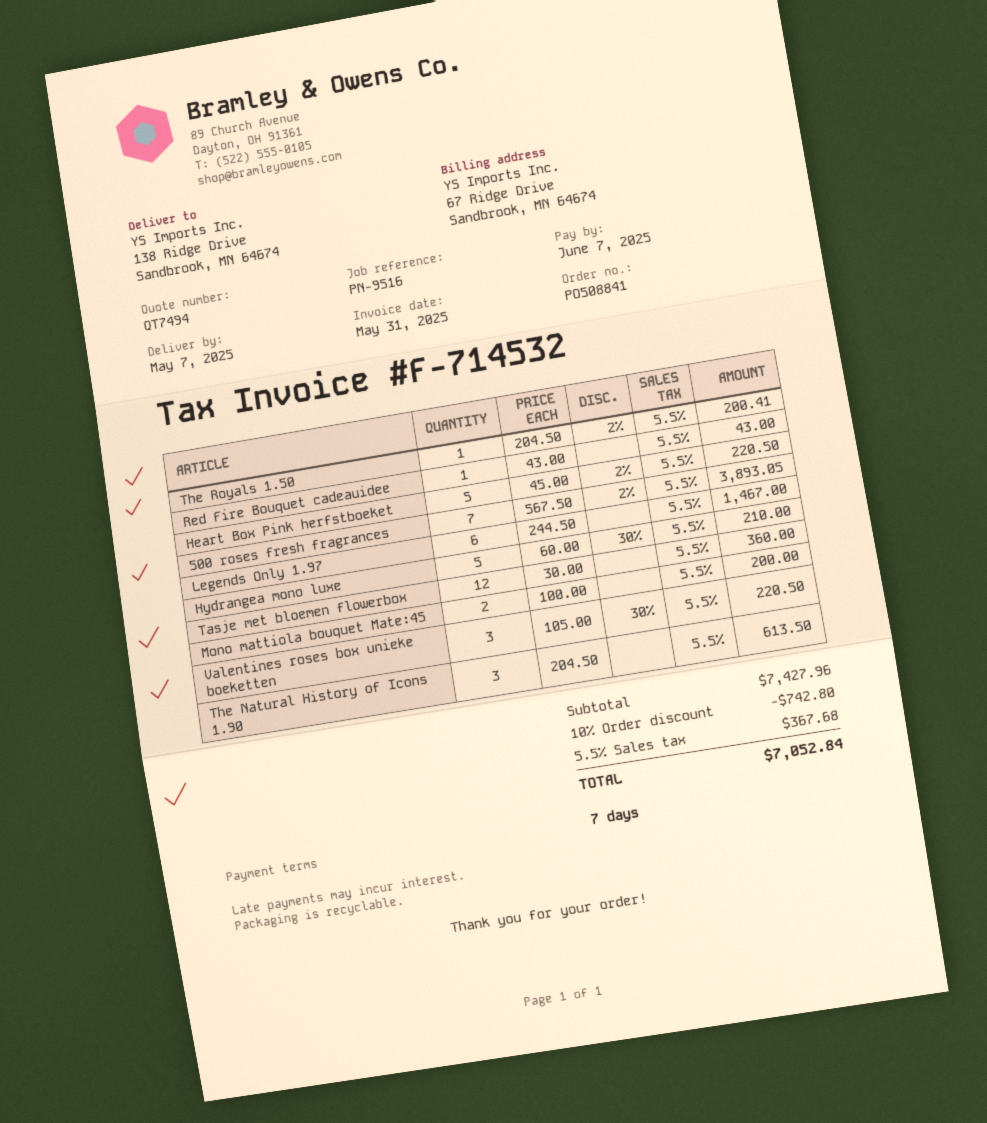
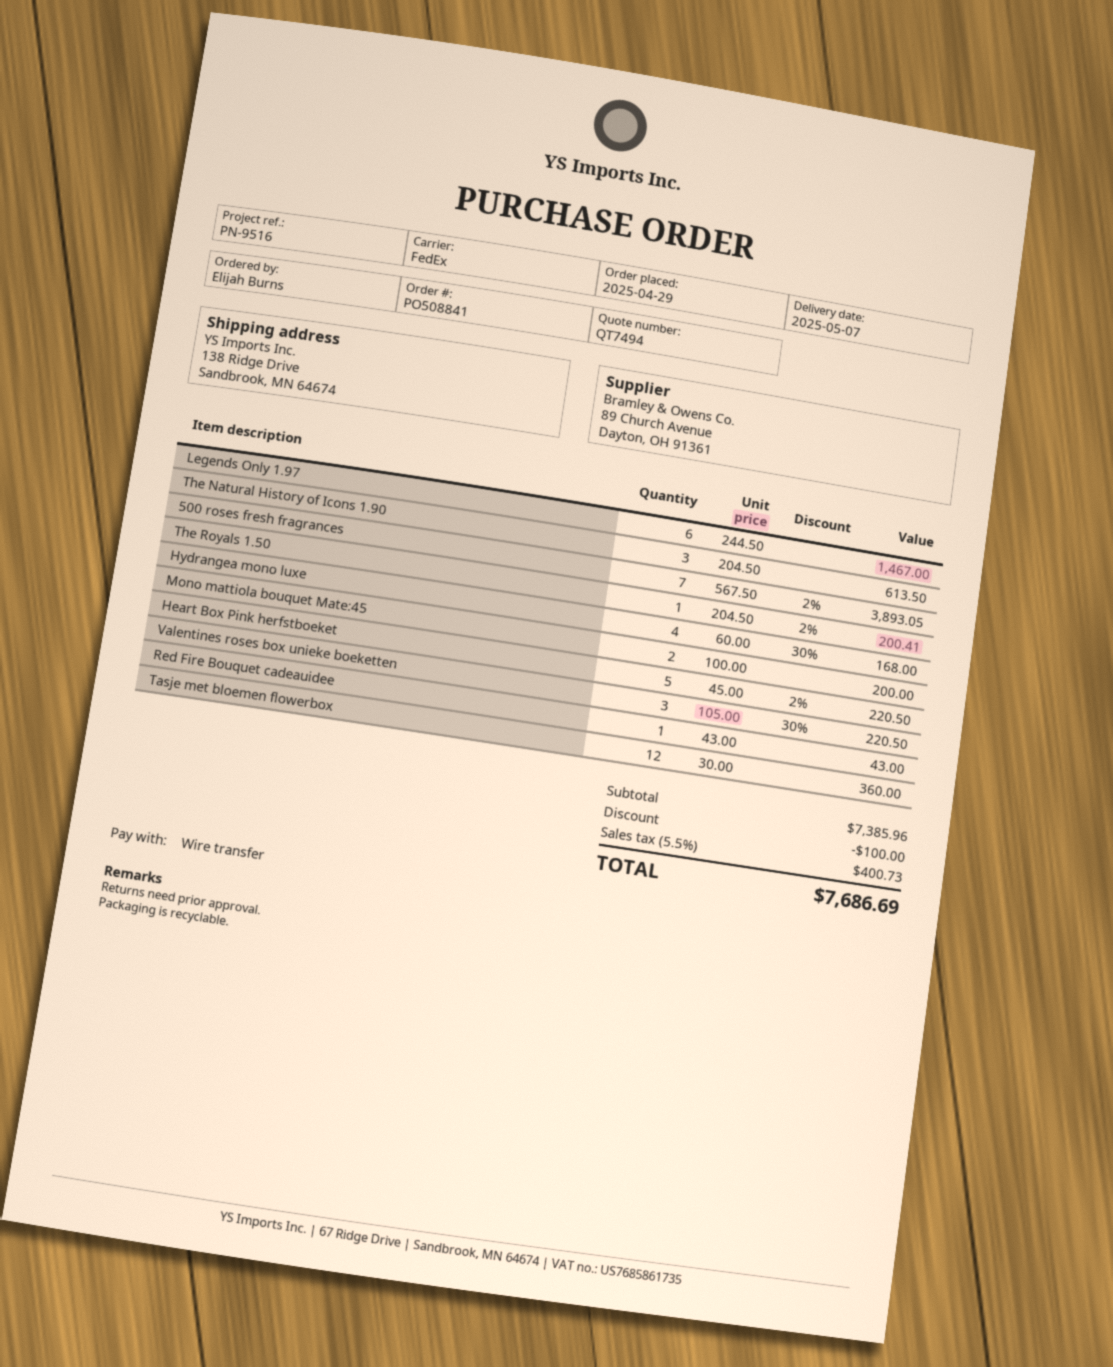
Hydrangea mono luxe: 5 x 60.00 - 30% = 210.00 -> 4 x 60.00 - 30% = 168.00
subtotal: 7427.96 -> 7385.96
discount: 742.80 -> 100.00
tax: 5.5% = 367.68 -> 5.5% = 400.73
total: 7052.84 -> 7686.69

